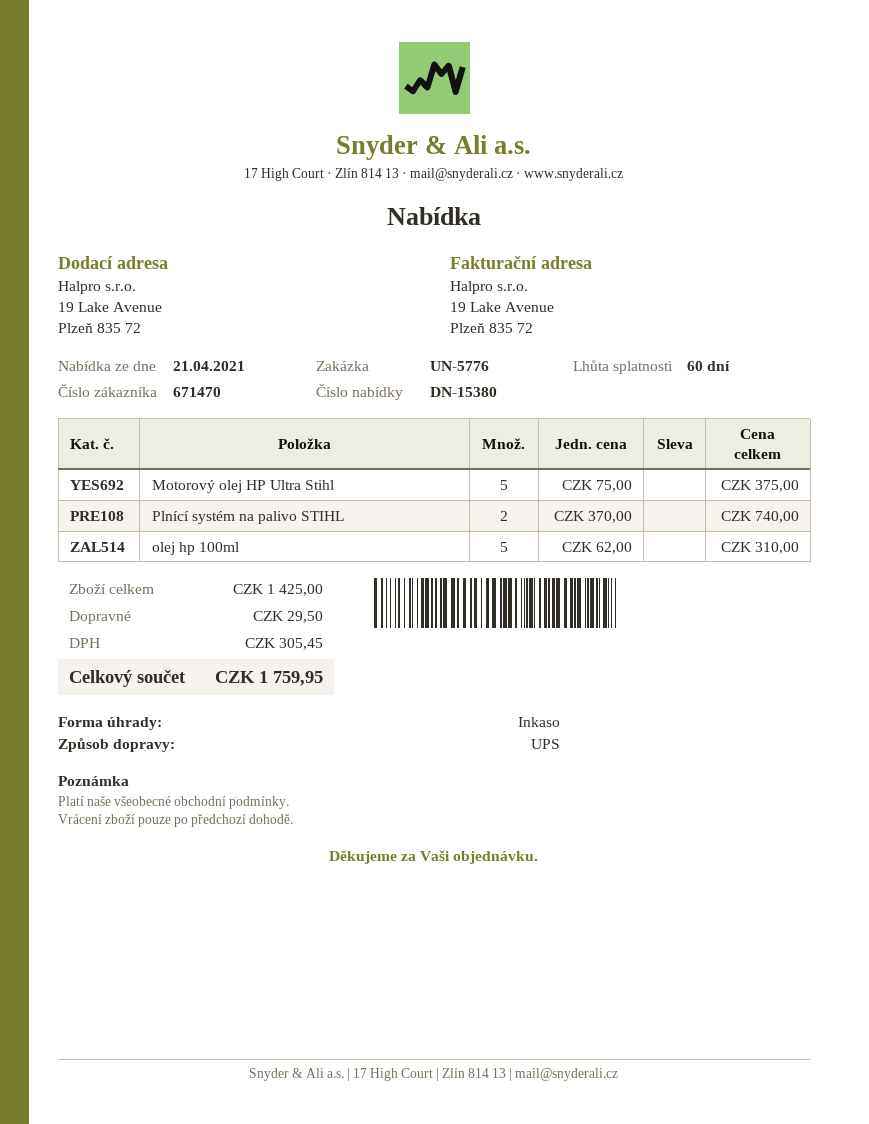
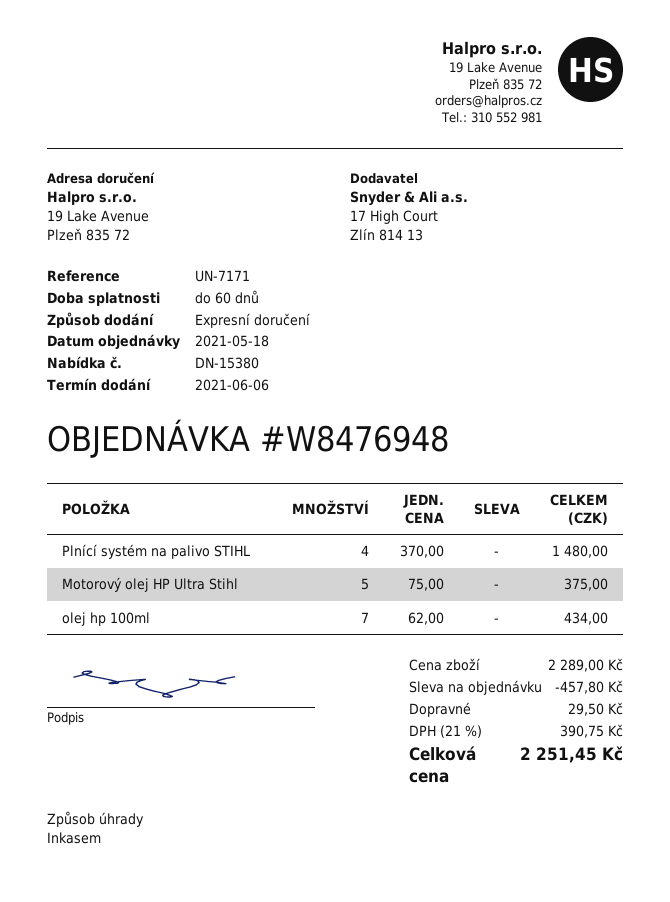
reference: UN-5776 -> UN-7171
shipping method: UPS -> express
Plnící systém na palivo STIHL: 2 x 370.00 = 740.00 -> 4 x 370.00 = 1480.00
olej hp 100ml: 5 x 62.00 = 310.00 -> 7 x 62.00 = 434.00
subtotal: 1425.00 -> 2289.00
discount: none -> 457.80
tax: 305.45 -> 390.75
total: 1759.95 -> 2251.45

